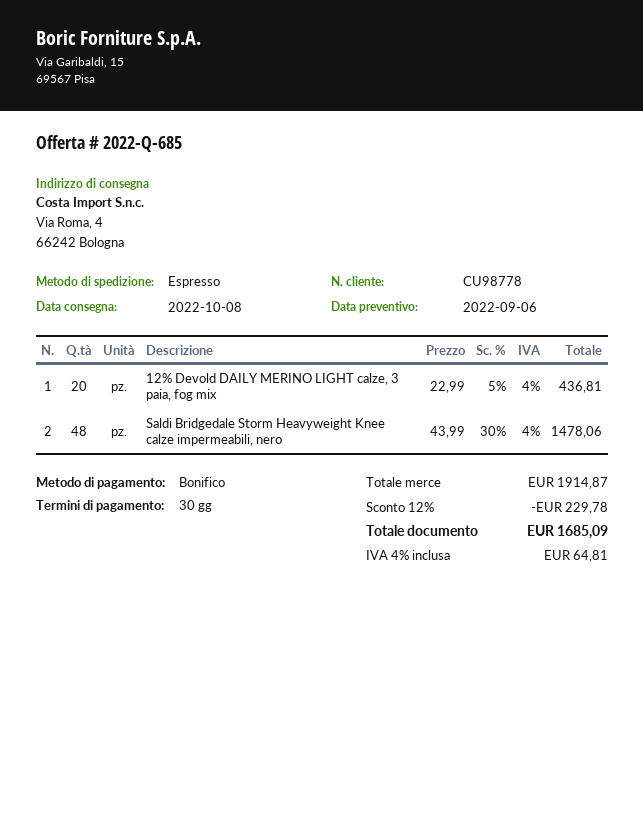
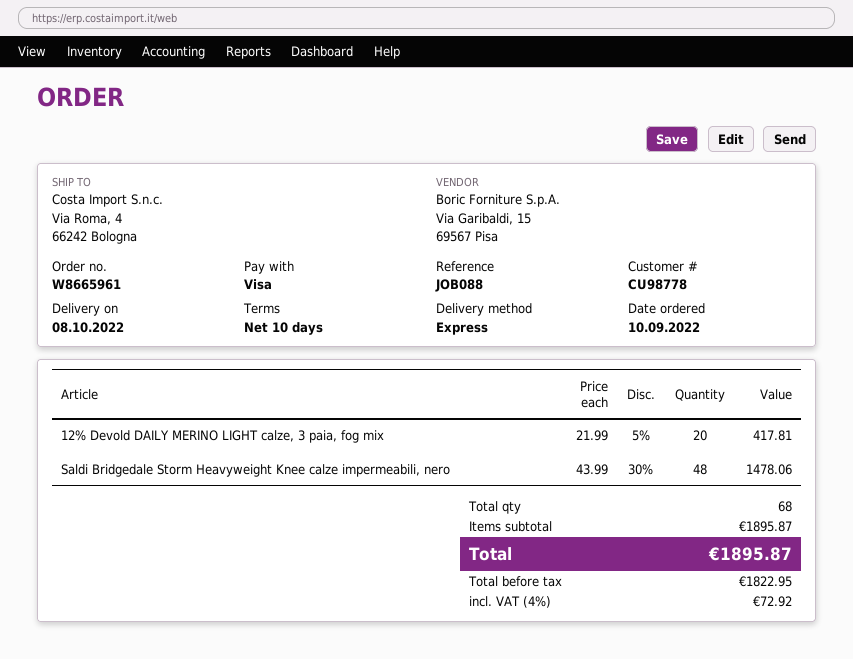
payment terms: 30 days -> 10 days
payment method: bank transfer -> Visa
12% Devold DAILY MERINO LIGHT calze, 3 paia, fog mix: 20 x 22.99 - 5% = 436.81 -> 20 x 21.99 - 5% = 417.81
subtotal: 1914.87 -> 1895.87
discount: 12% = 229.78 -> none
tax: 4% = 64.81 -> 4% = 72.92
total: 1685.09 -> 1895.87

